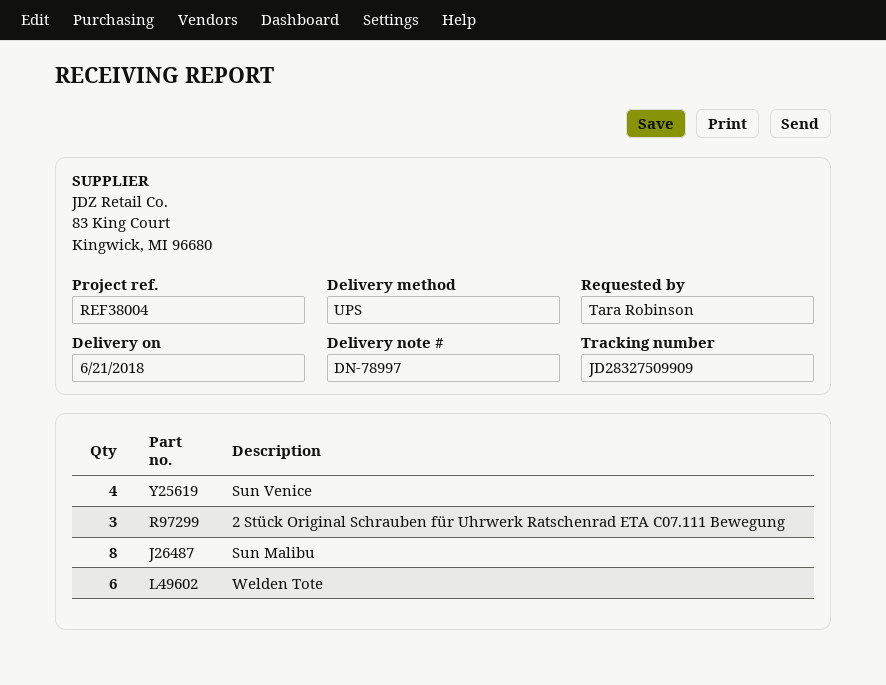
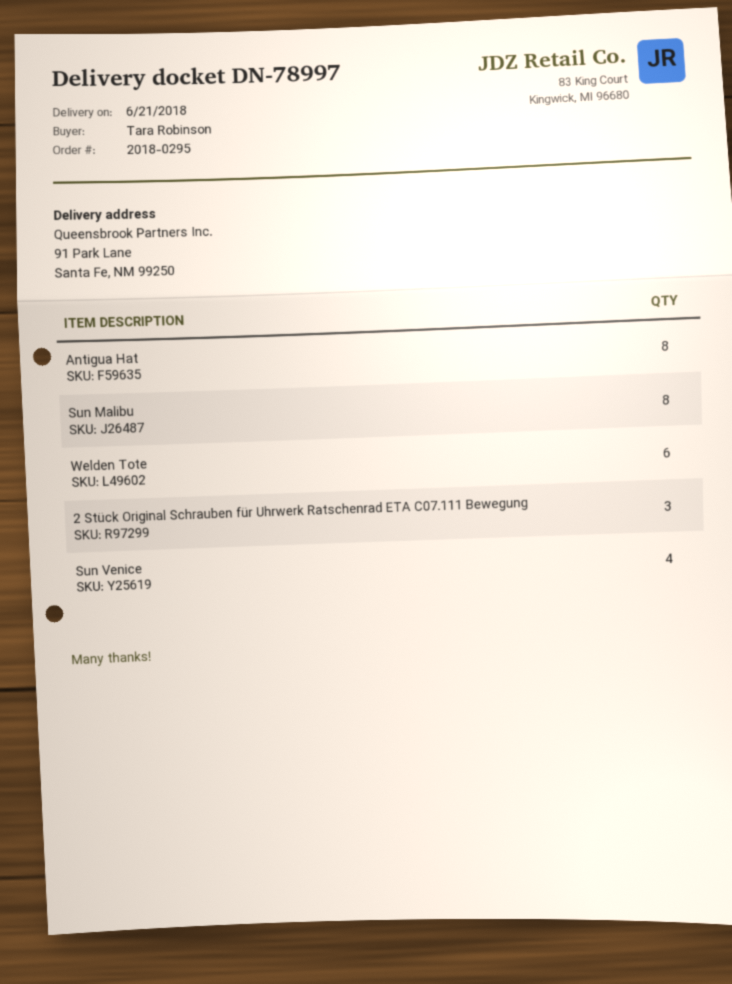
Antigua Hat: none -> 8

